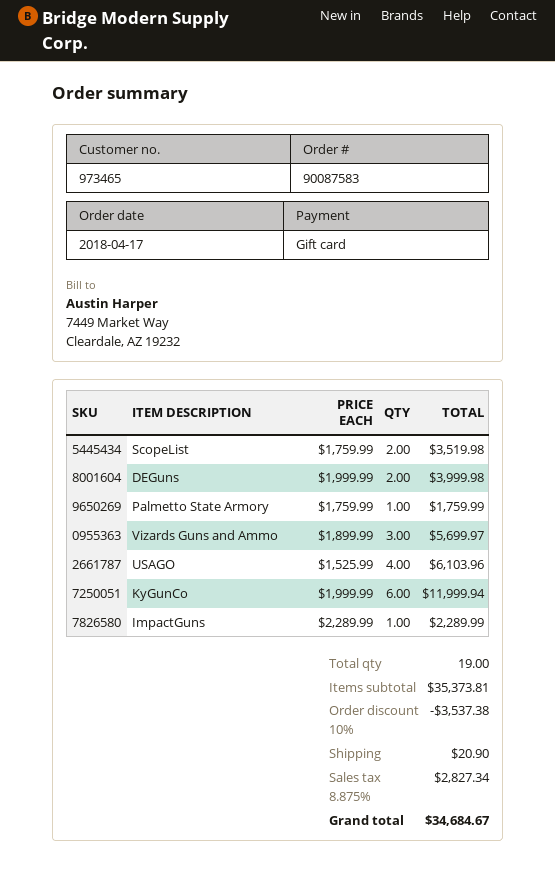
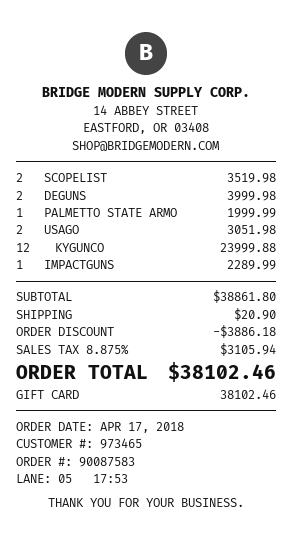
Palmetto State Armory: 1 for 1759.99 -> 1 for 1999.99
Vizards Guns and Ammo: 3 for 5699.97 -> none
USAGO: 4 for 6103.96 -> 2 for 3051.98
KyGunCo: 6 for 11999.94 -> 12 for 23999.88
subtotal: 35373.81 -> 38861.80
discount: 3537.38 -> 3886.18
tax: 8.875% = 2827.34 -> 8.875% = 3105.94
total: 34684.67 -> 38102.46

